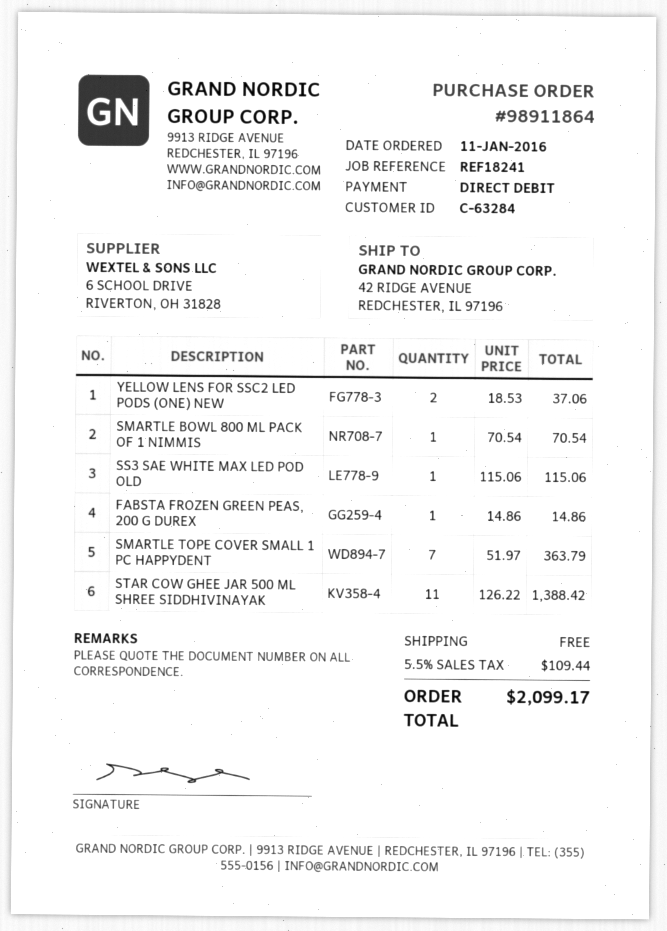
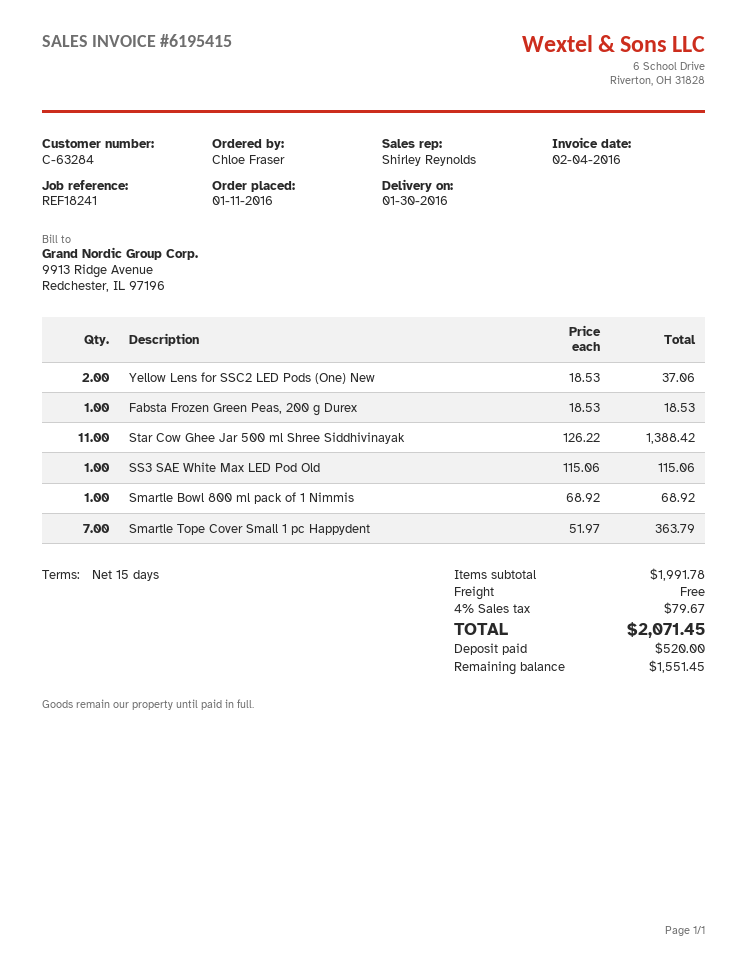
SMARTLE BOWL 800 ML PACK OF 1 NIMMIS: 1 x 70.54 = 70.54 -> 1 x 68.92 = 68.92
FABSTA FROZEN GREEN PEAS, 200 G DUREX: 1 x 14.86 = 14.86 -> 1 x 18.53 = 18.53
tax: 5.5% = 109.44 -> 4% = 79.67
total: 2099.17 -> 2071.45

